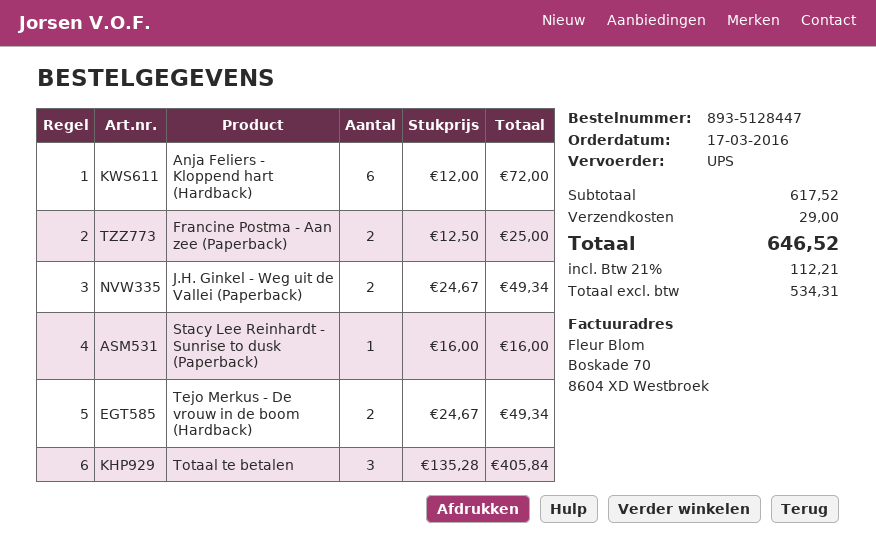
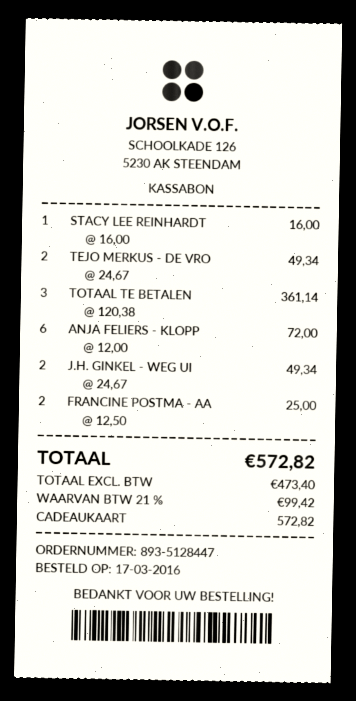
Totaal te betalen: 3 x 135.28 = 405.84 -> 3 x 120.38 = 361.14
shipping: 29.00 -> none
net: 534.31 -> 473.40
tax: 21% = 112.21 -> 21% = 99.42
total: 646.52 -> 572.82

